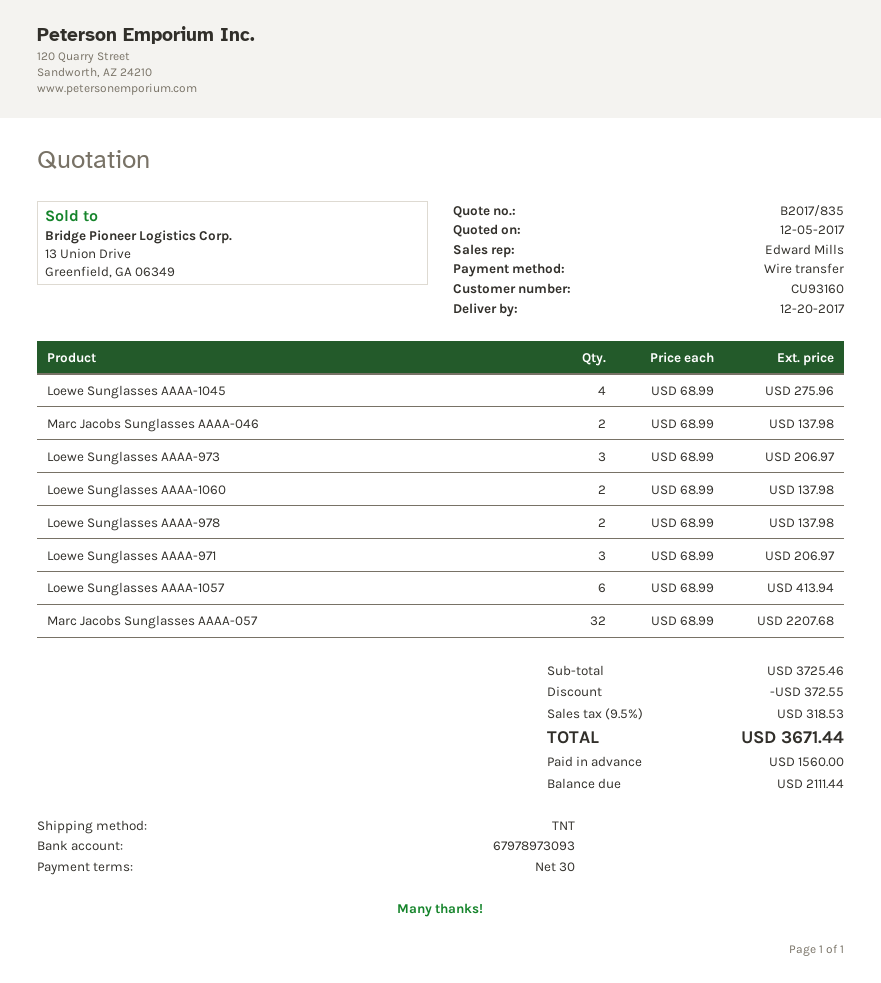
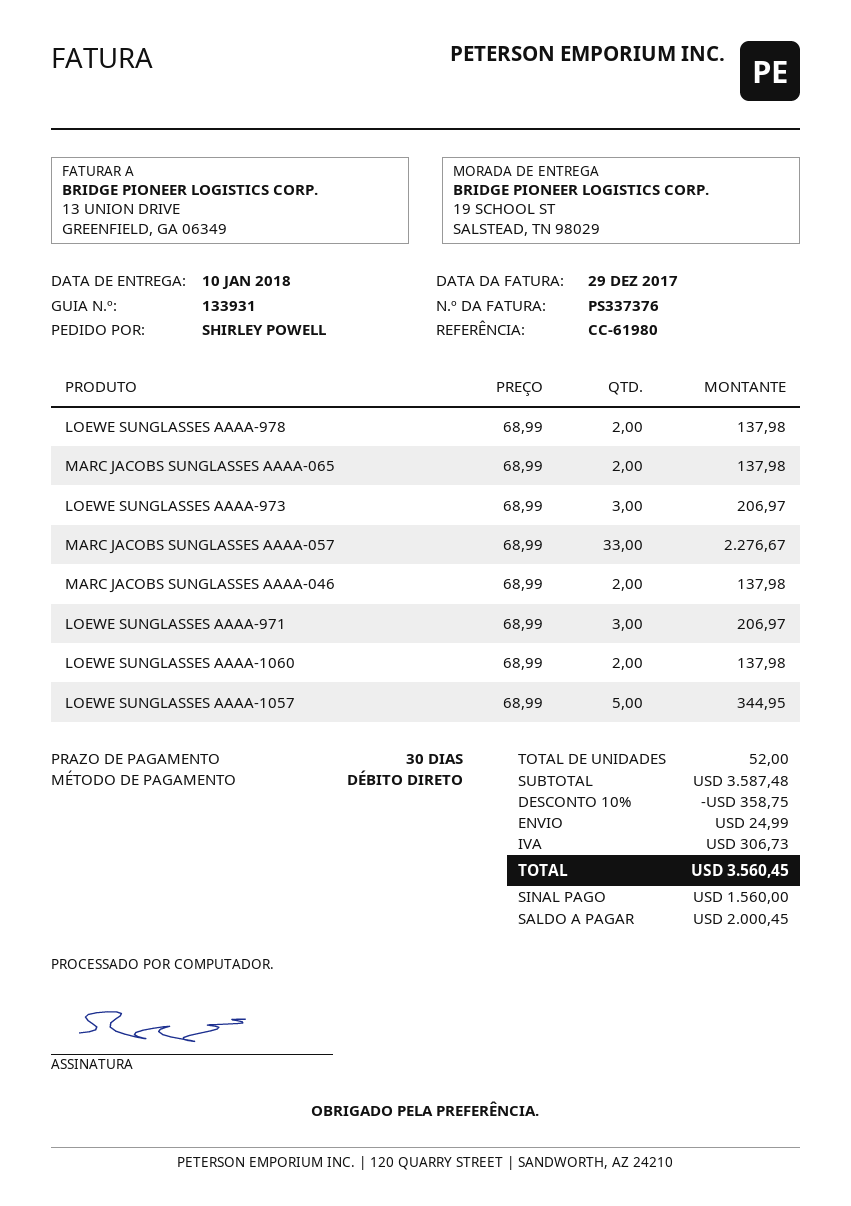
delivery date: 2017-12-20 -> 2018-01-10
payment method: bank transfer -> direct debit
Loewe Sunglasses AAAA-1045: 4 x 68.99 = 275.96 -> none
Loewe Sunglasses AAAA-1057: 6 x 68.99 = 413.94 -> 5 x 68.99 = 344.95
Marc Jacobs Sunglasses AAAA-057: 32 x 68.99 = 2207.68 -> 33 x 68.99 = 2276.67
MARC JACOBS SUNGLASSES AAAA-065: none -> 2 x 68.99 = 137.98
subtotal: 3725.46 -> 3587.48
discount: 372.55 -> 358.75
shipping: none -> 24.99
tax: 318.53 -> 306.73
total: 3671.44 -> 3560.45
balance: 2111.44 -> 2000.45

